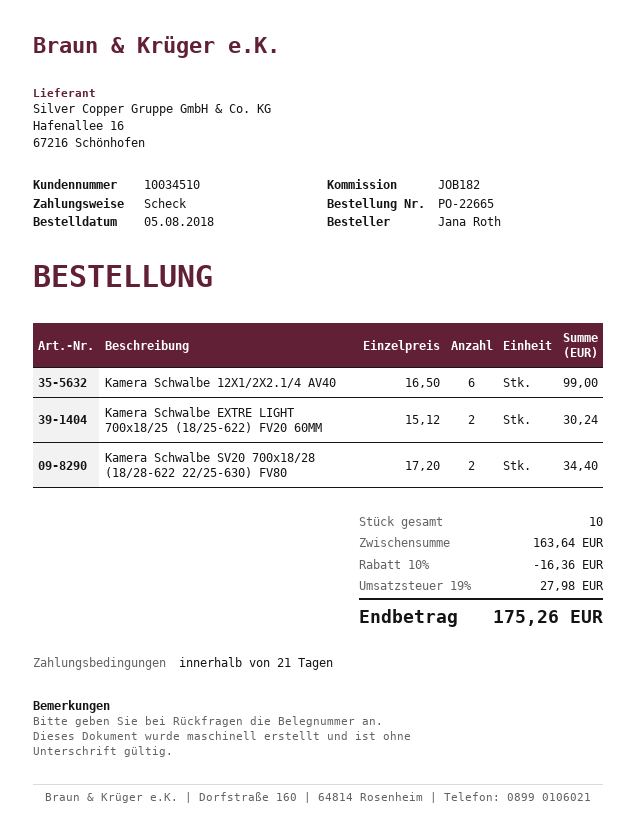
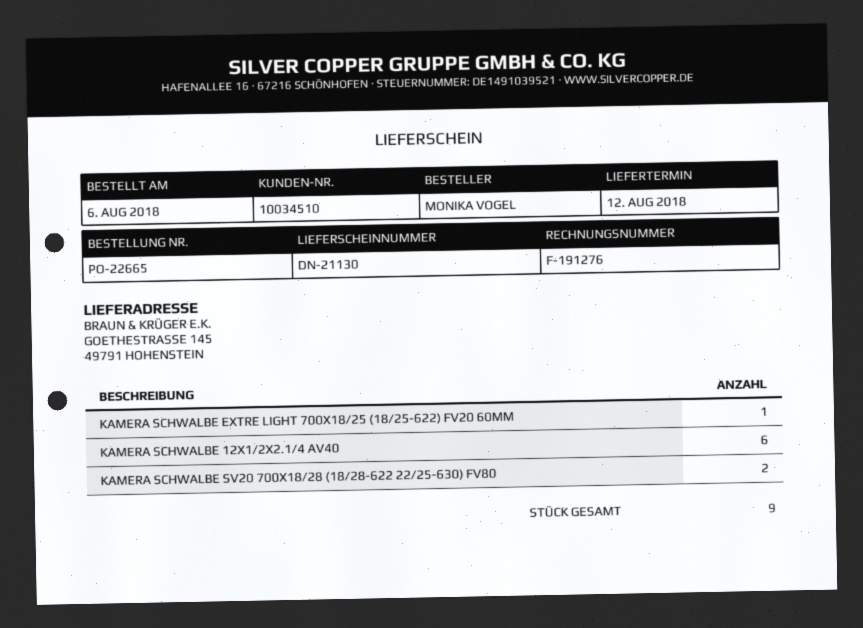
order date: 2018-08-05 -> 2018-08-06
ordered by: Jana Roth -> MONIKA VOGEL
Kamera Schwalbe EXTRE LIGHT 700x18/25 (18/25-622) FV20 60MM: 2 -> 1
total quantity: 10 -> 9

